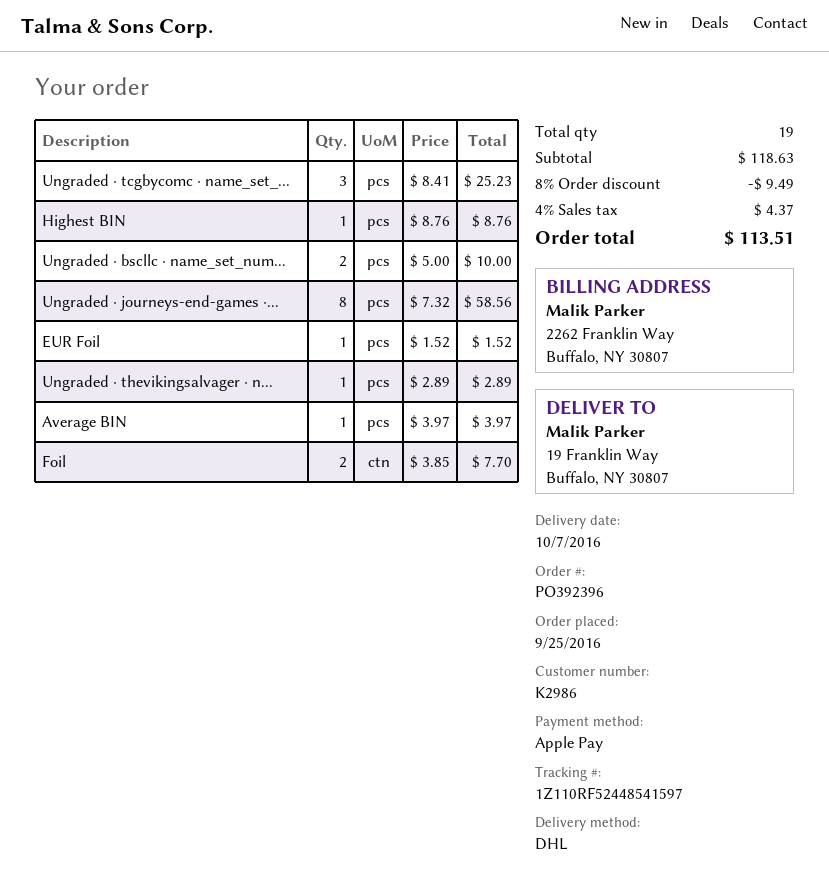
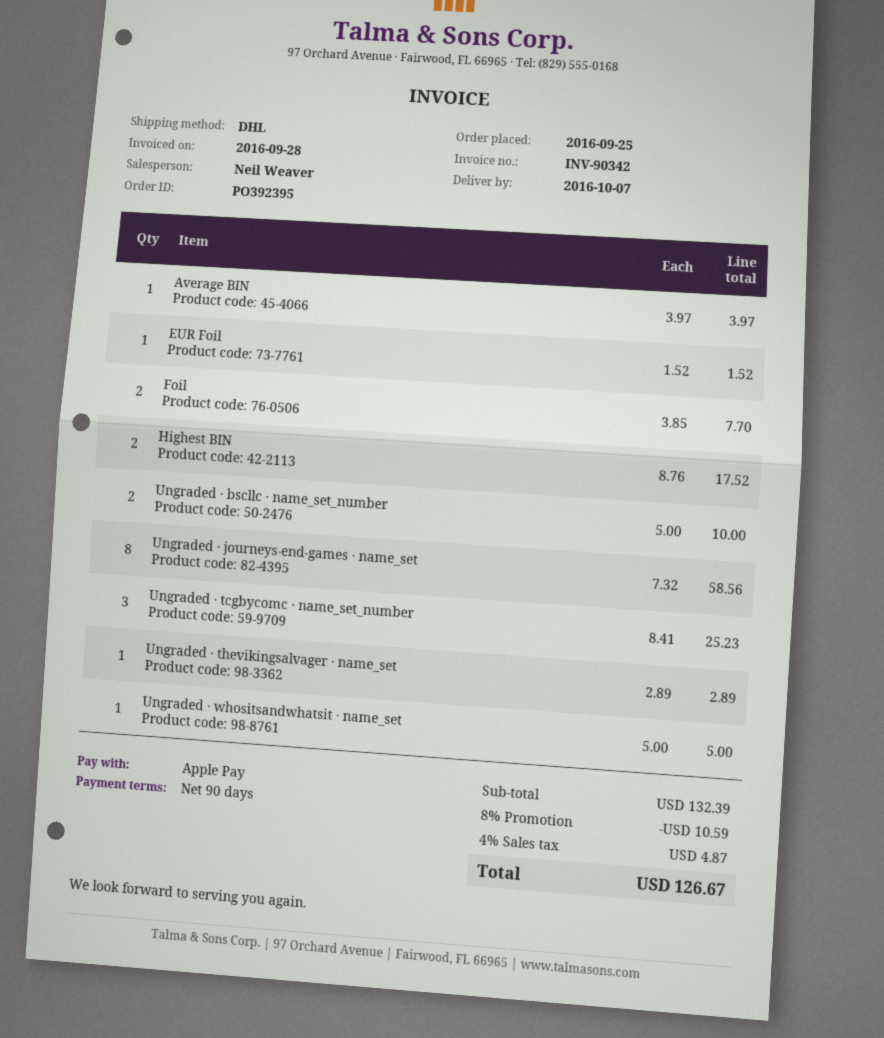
order number: PO392396 -> PO392395
Highest BIN: 1 x 8.76 = 8.76 -> 2 x 8.76 = 17.52
Ungraded · whositsandwhatsit · name_set: none -> 1 x 5.00 = 5.00
subtotal: 118.63 -> 132.39
discount: 8% = 9.49 -> 8% = 10.59
tax: 4% = 4.37 -> 4% = 4.87
total: 113.51 -> 126.67

